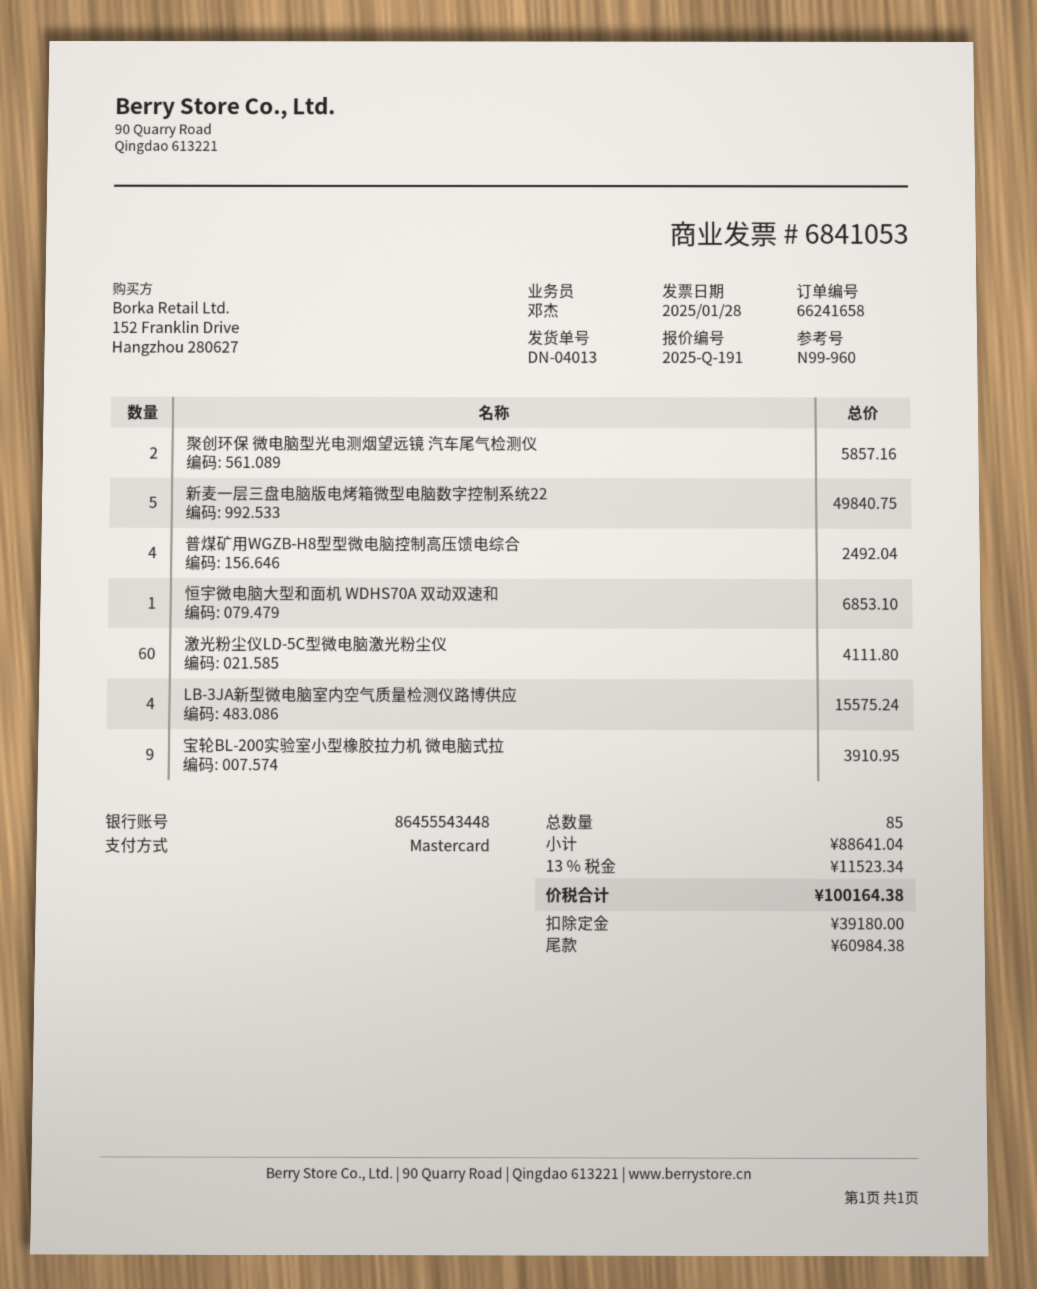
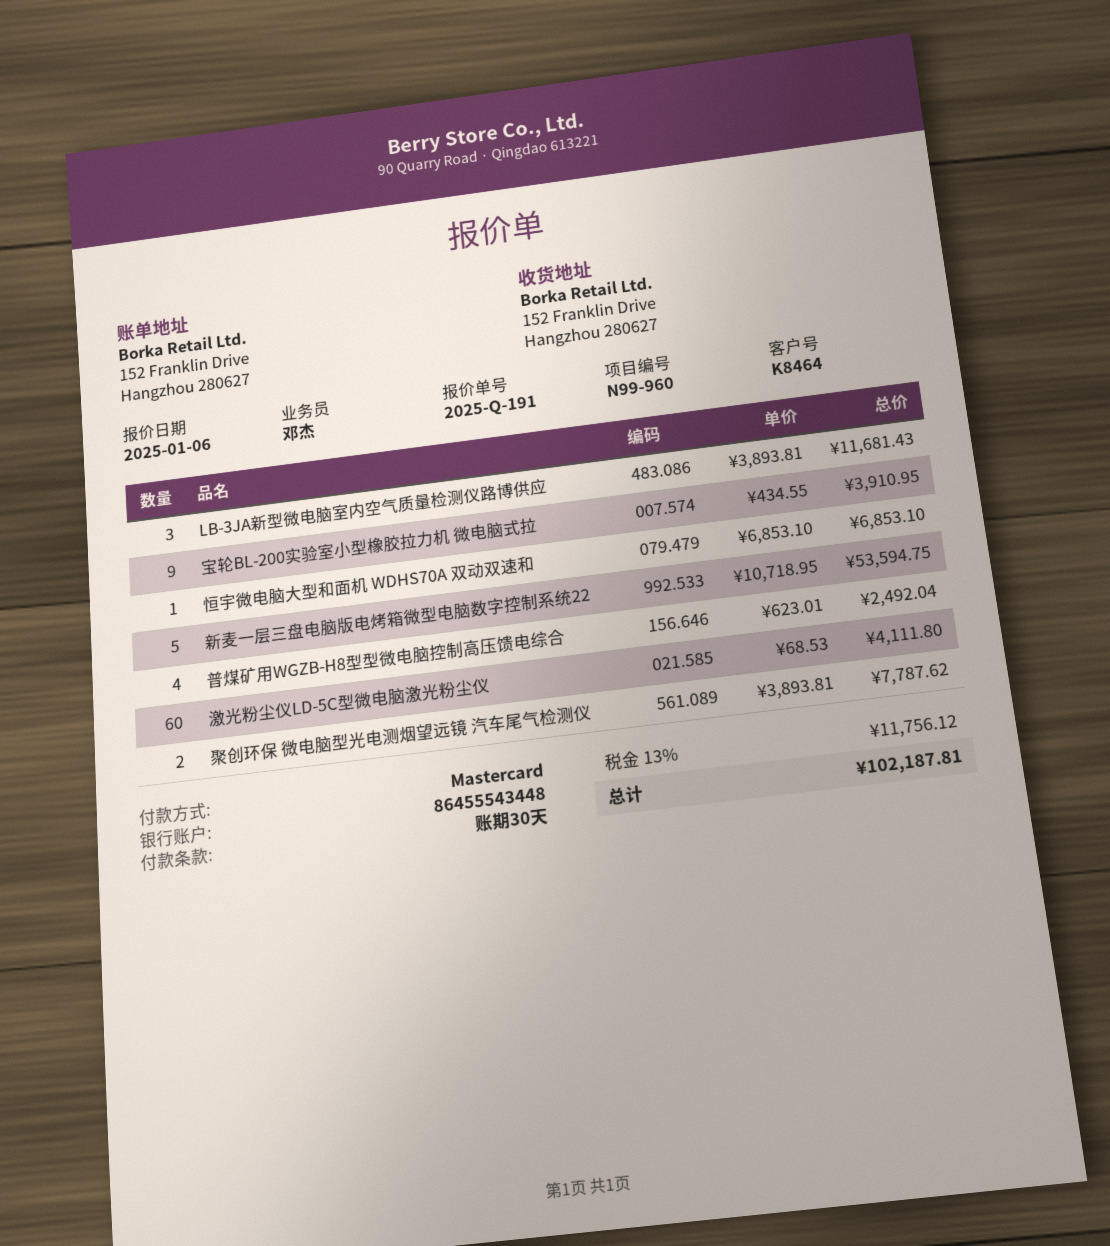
聚创环保 微电脑型光电测烟望远镜 汽车尾气检测仪: 2 for 5857.16 -> 2 for 7787.62
新麦一层三盘电脑版电烤箱微型电脑数字控制系统22: 5 for 49840.75 -> 5 for 53594.75
LB-3JA新型微电脑室内空气质量检测仪路博供应: 4 for 15575.24 -> 3 for 11681.43
tax: 13% = 11523.34 -> 13% = 11756.12
total: 100164.38 -> 102187.81

